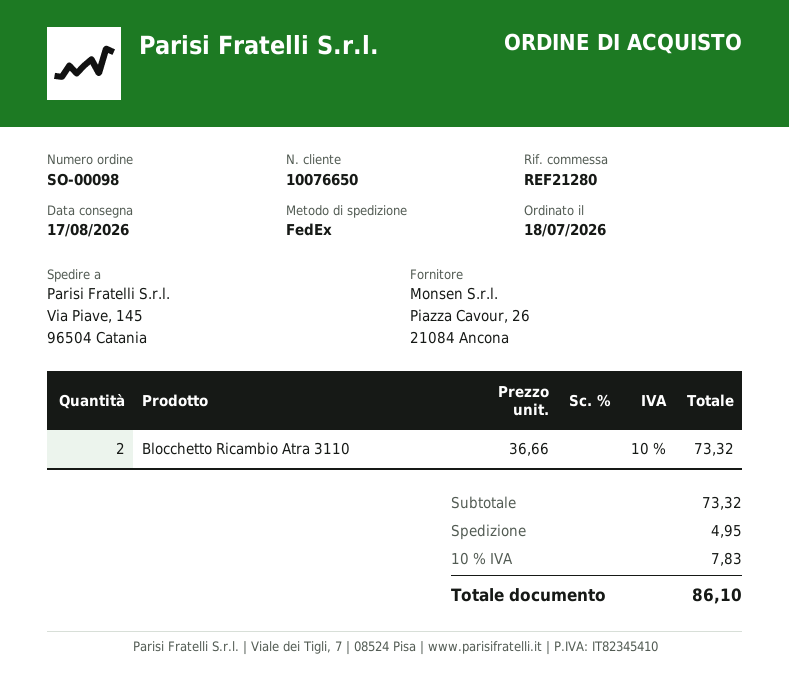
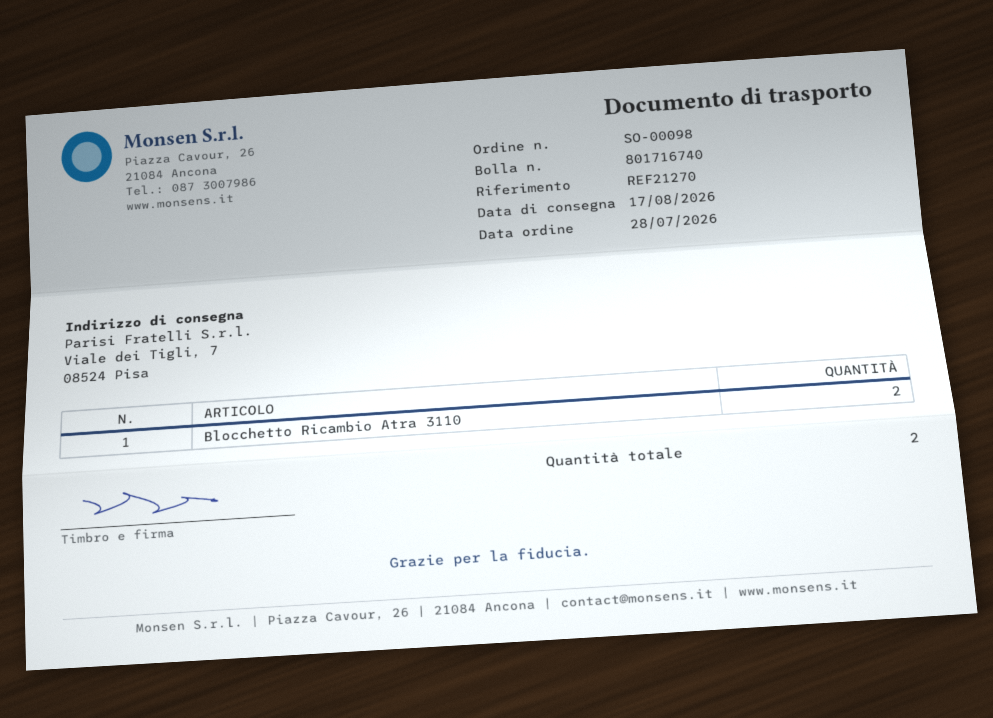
order date: 2026-07-18 -> 2026-07-28
reference: REF21280 -> REF21270
ship to: Via Piave, 145, 96504 Catania -> Viale dei Tigli, 7, 08524 Pisa

